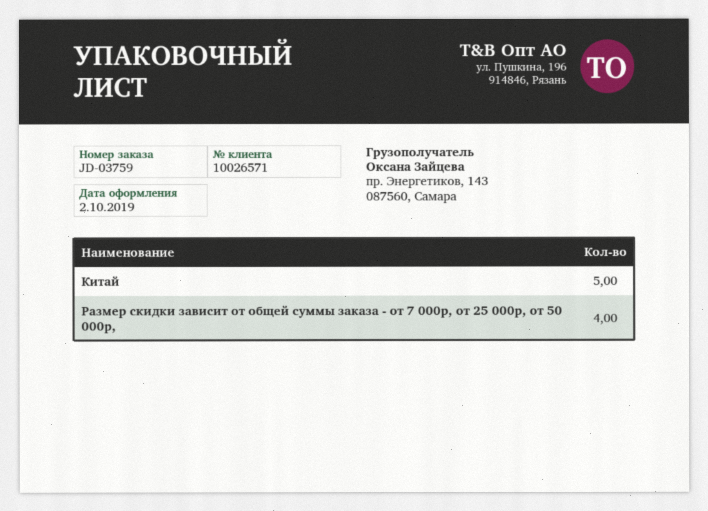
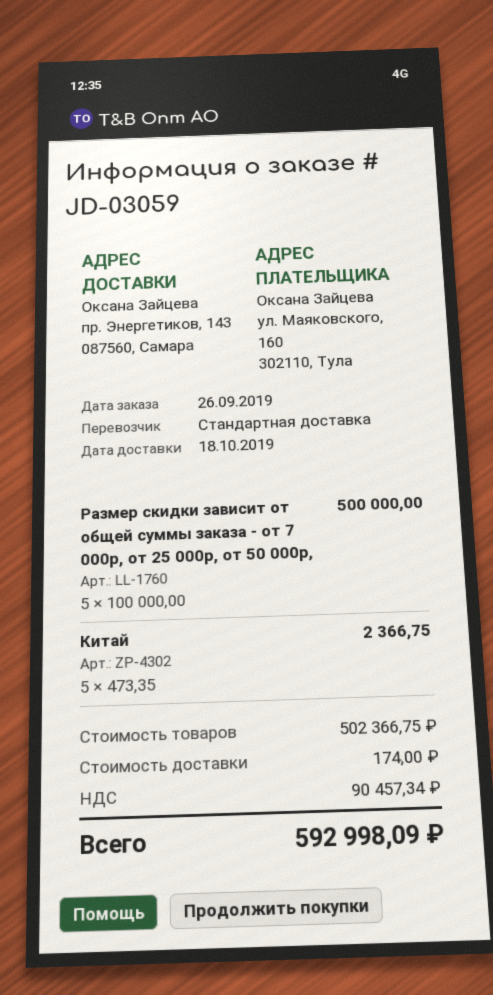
order number: JD-03759 -> JD-03059
order date: 2019-10-02 -> 2019-09-26
Размер скидки зависит от общей суммы заказа - от 7 000р, от 25 000р, от 50 000р,: 4 -> 5

